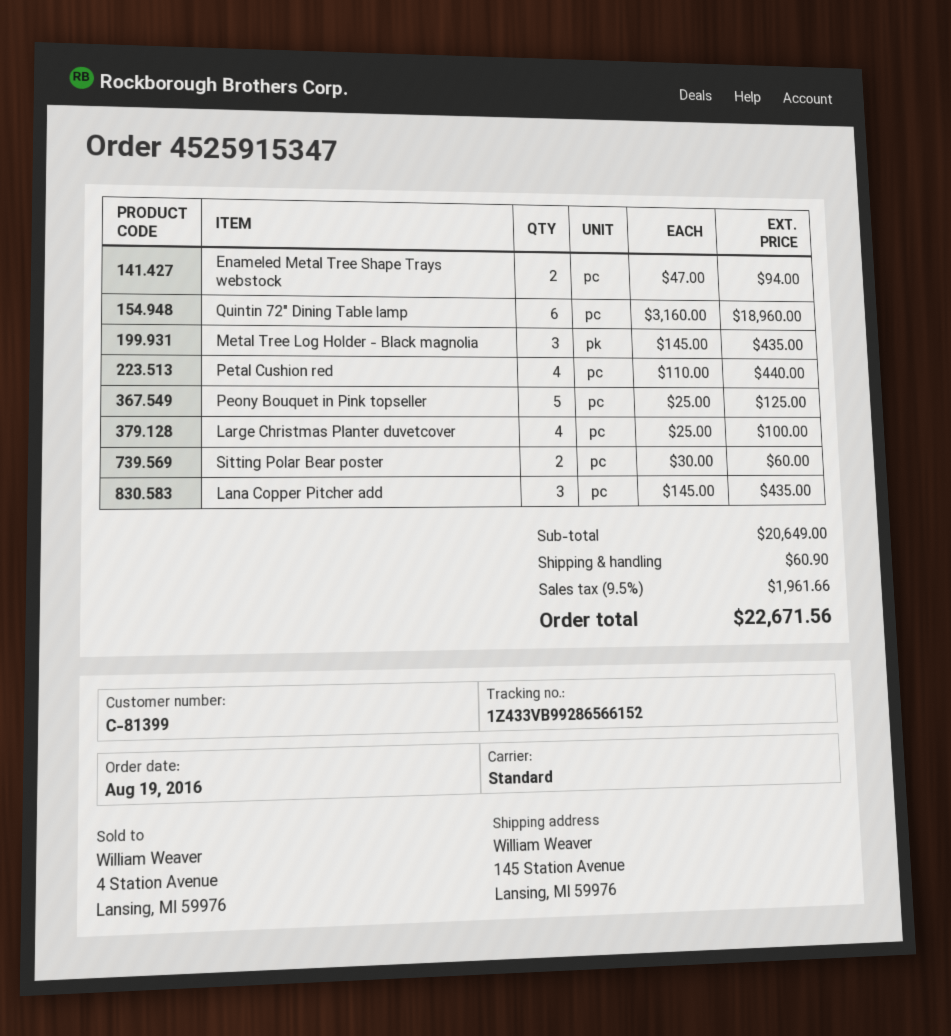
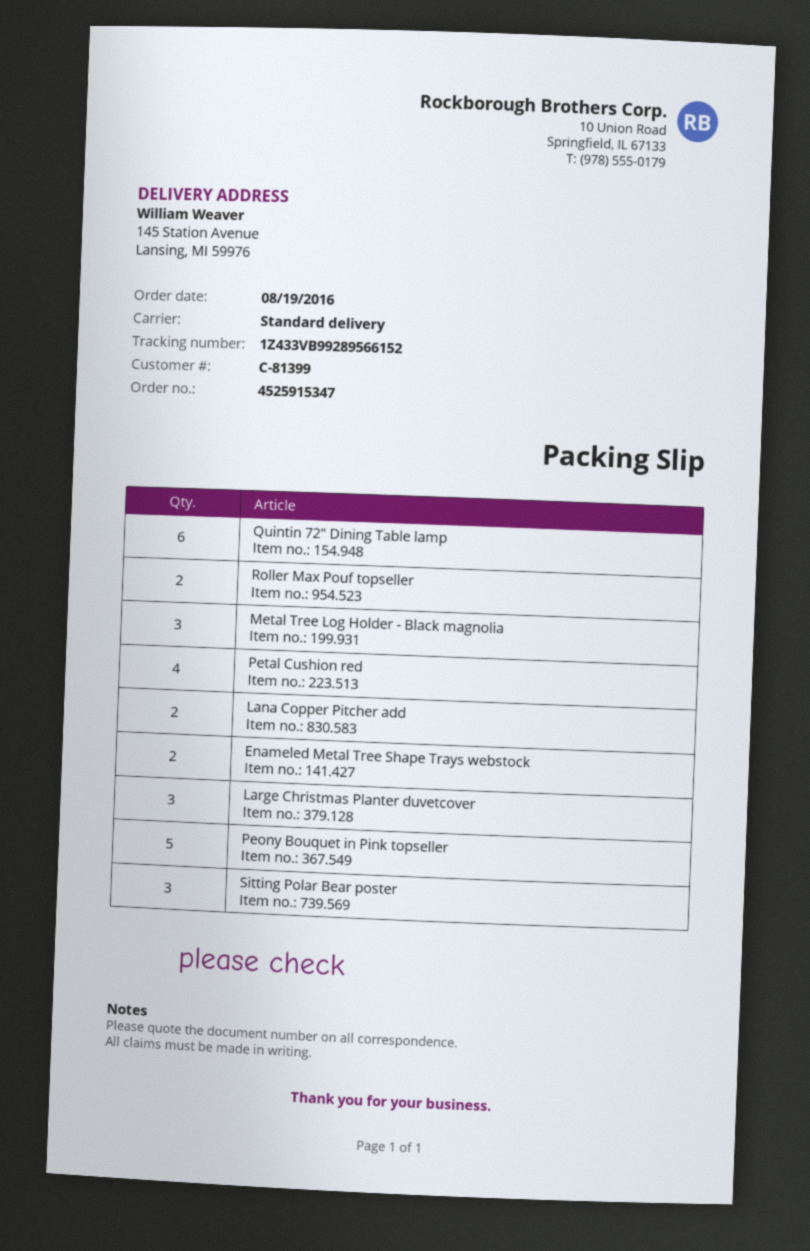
tracking number: 1Z433VB99286566152 -> 1Z433VB99289566152
Large Christmas Planter duvetcover: 4 -> 3
Sitting Polar Bear poster: 2 -> 3
Lana Copper Pitcher add: 3 -> 2
Roller Max Pouf topseller: none -> 2

